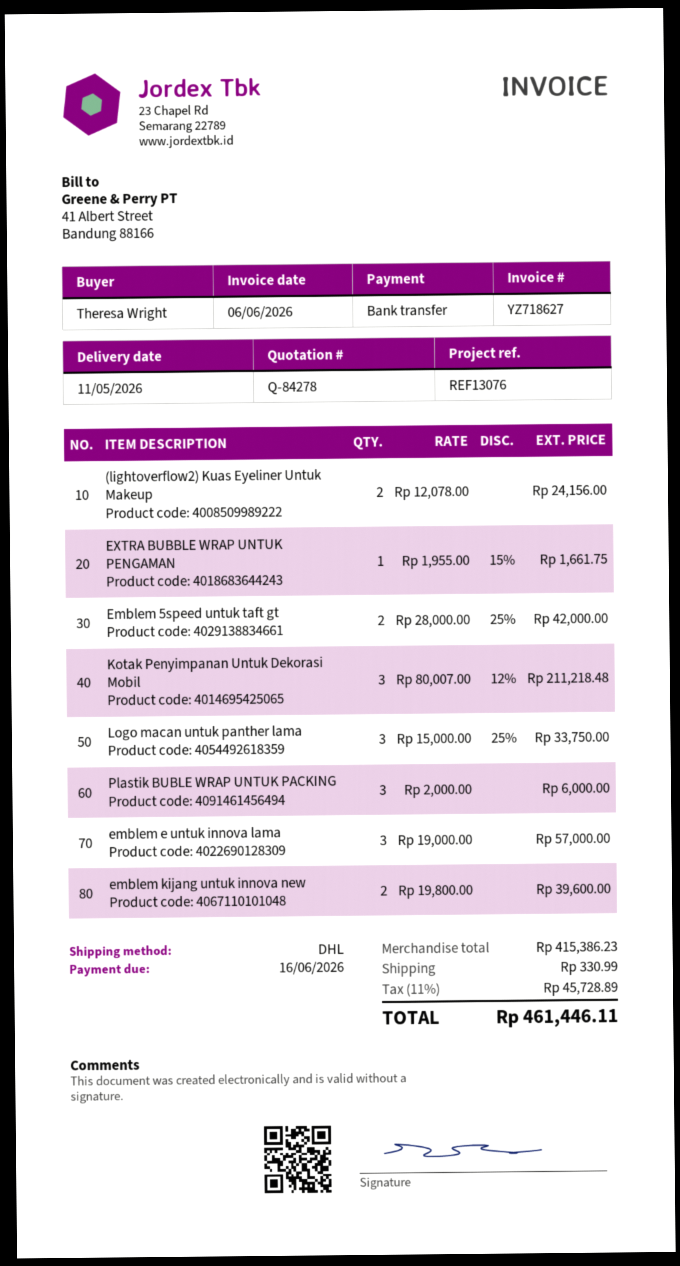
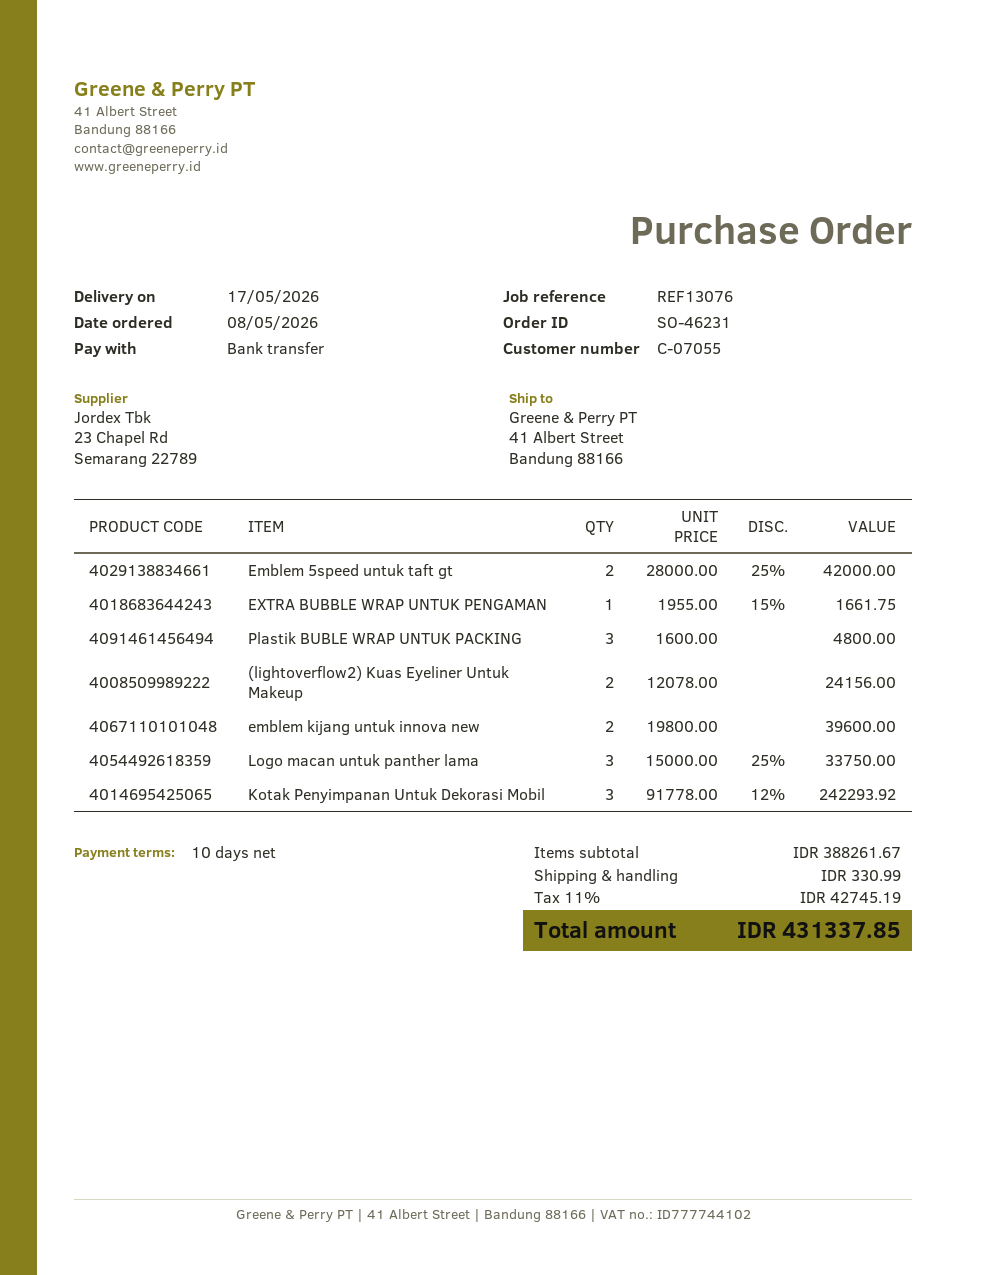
delivery date: 2026-05-11 -> 2026-05-17
Kotak Penyimpanan Untuk Dekorasi Mobil: 3 x 80007.00 - 12% = 211218.48 -> 3 x 91778.00 - 12% = 242293.92
Plastik BUBLE WRAP UNTUK PACKING: 3 x 2000.00 = 6000.00 -> 3 x 1600.00 = 4800.00
emblem e untuk innova lama: 3 x 19000.00 = 57000.00 -> none
subtotal: 415386.23 -> 388261.67
tax: 11% = 45728.89 -> 11% = 42745.19
total: 461446.11 -> 431337.85

